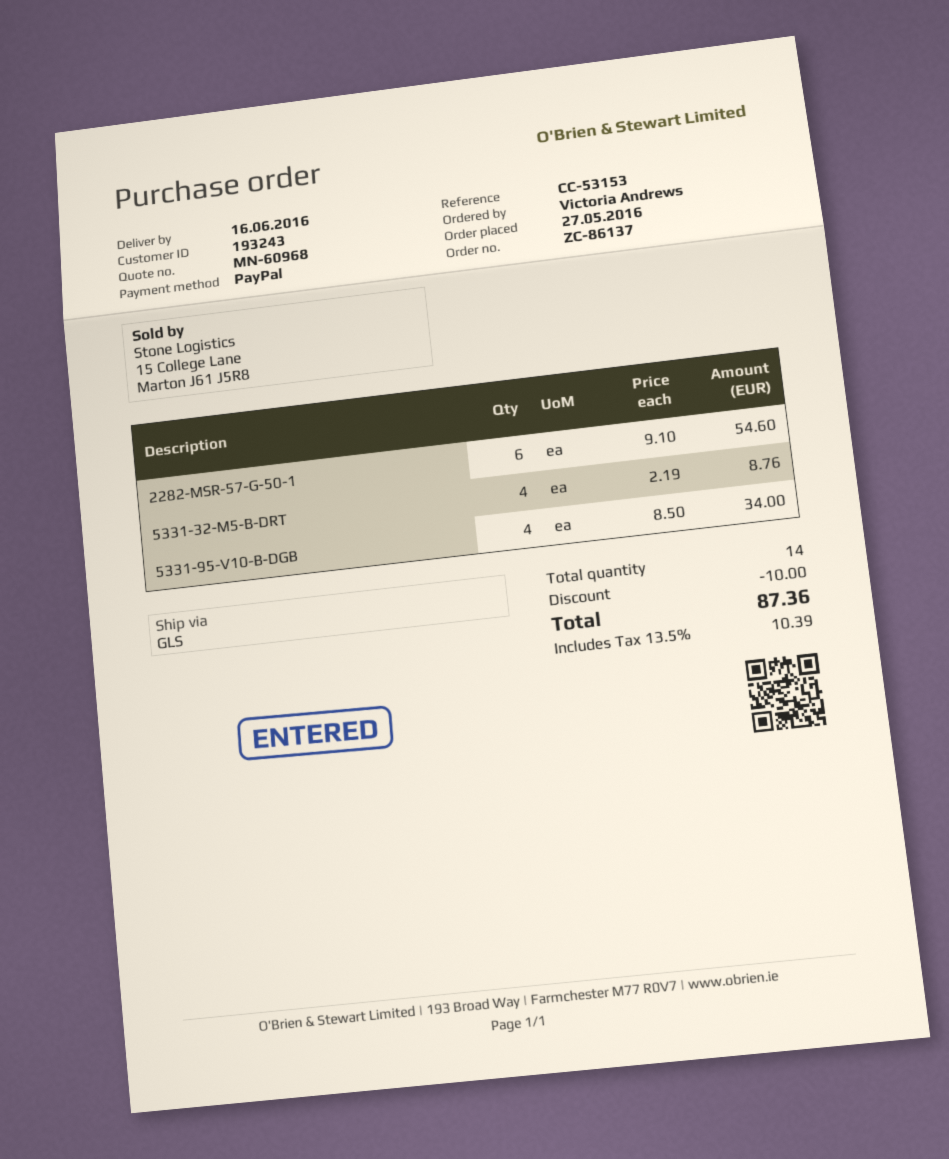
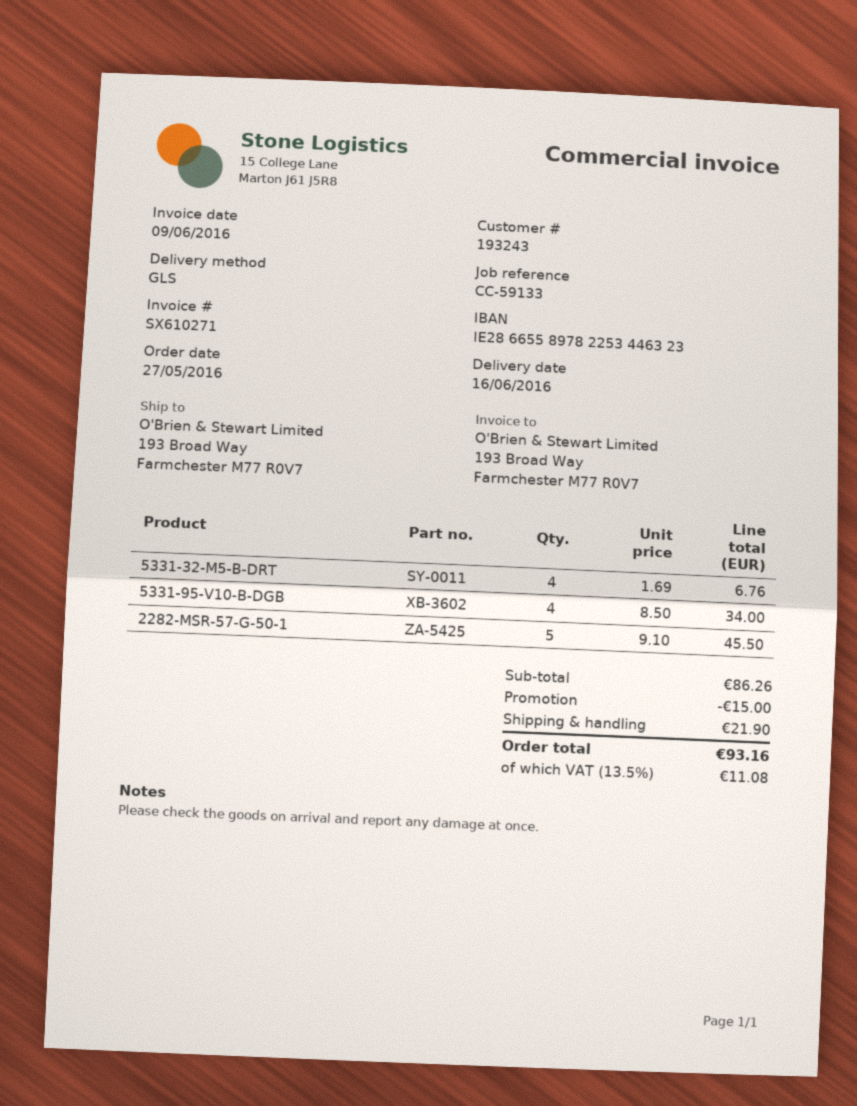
reference: CC-53153 -> CC-59133
2282-MSR-57-G-50-1: 6 x 9.10 = 54.60 -> 5 x 9.10 = 45.50
5331-32-M5-B-DRT: 4 x 2.19 = 8.76 -> 4 x 1.69 = 6.76
discount: 10.00 -> 15.00
shipping: none -> 21.90
tax: 13.5% = 10.39 -> 13.5% = 11.08
total: 87.36 -> 93.16

